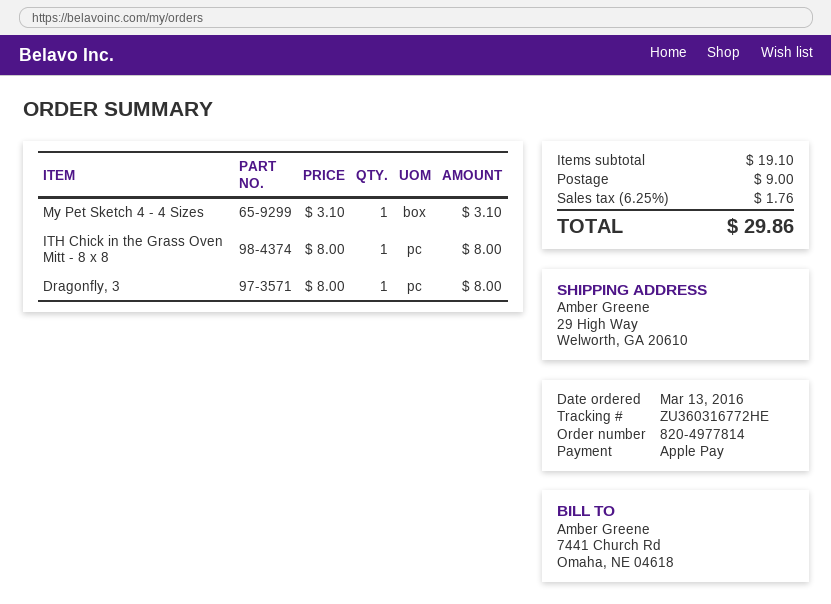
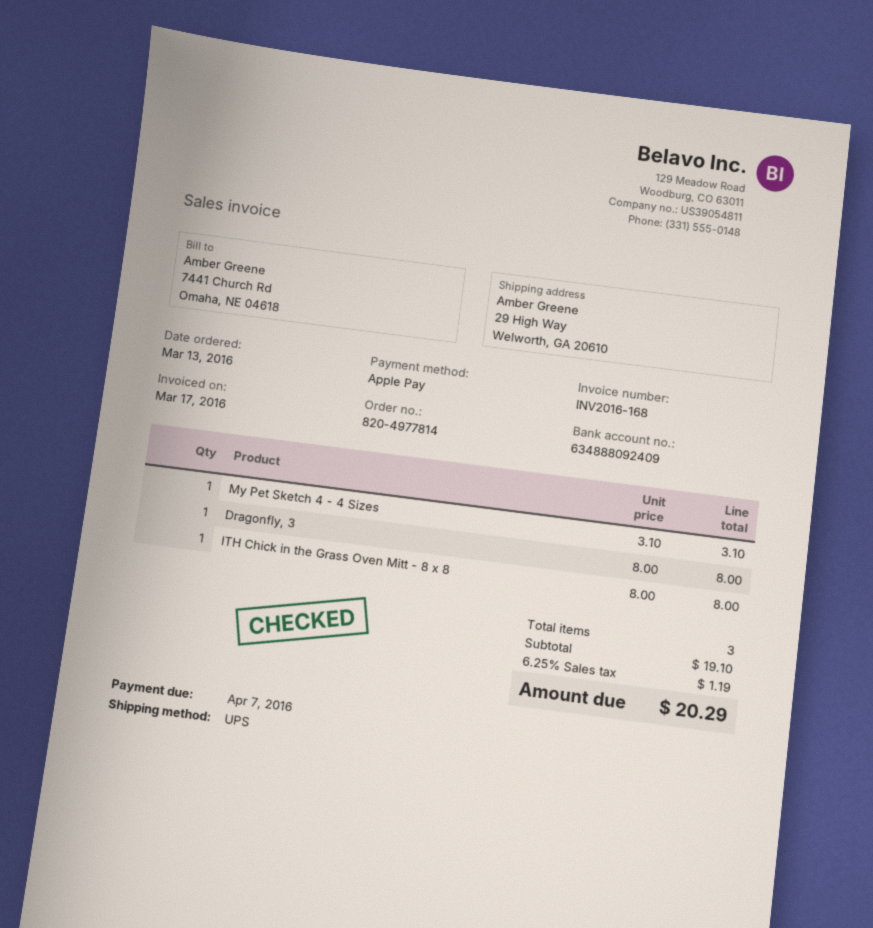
shipping: 9.00 -> none
tax: 6.25% = 1.76 -> 6.25% = 1.19
total: 29.86 -> 20.29

